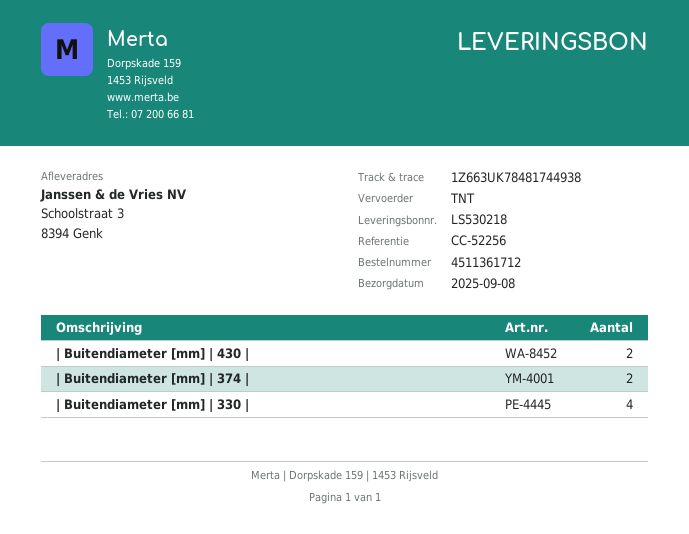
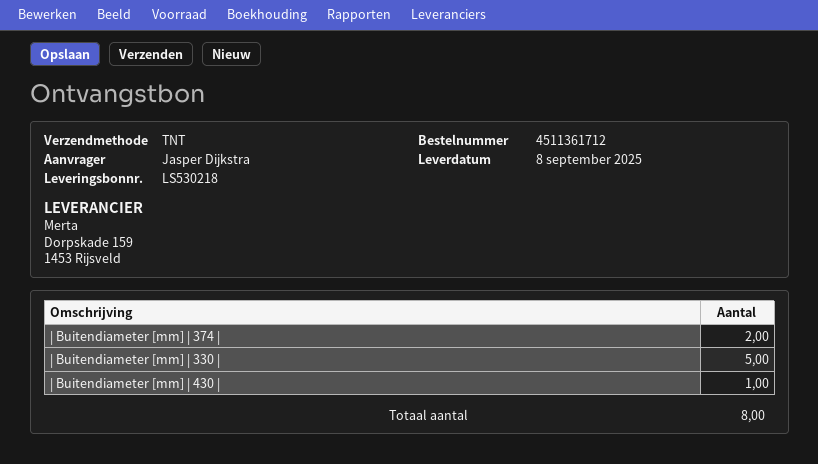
| Buitendiameter [mm] | 430 |: 2 -> 1
| Buitendiameter [mm] | 330 |: 4 -> 5

